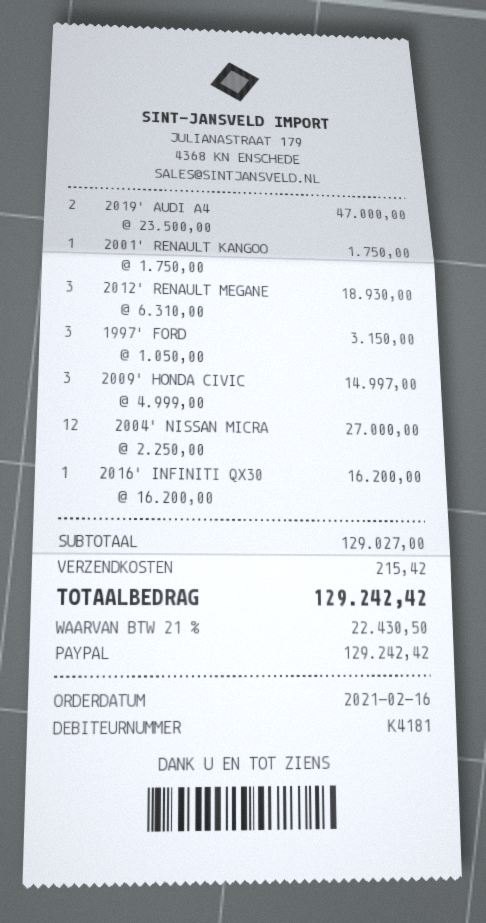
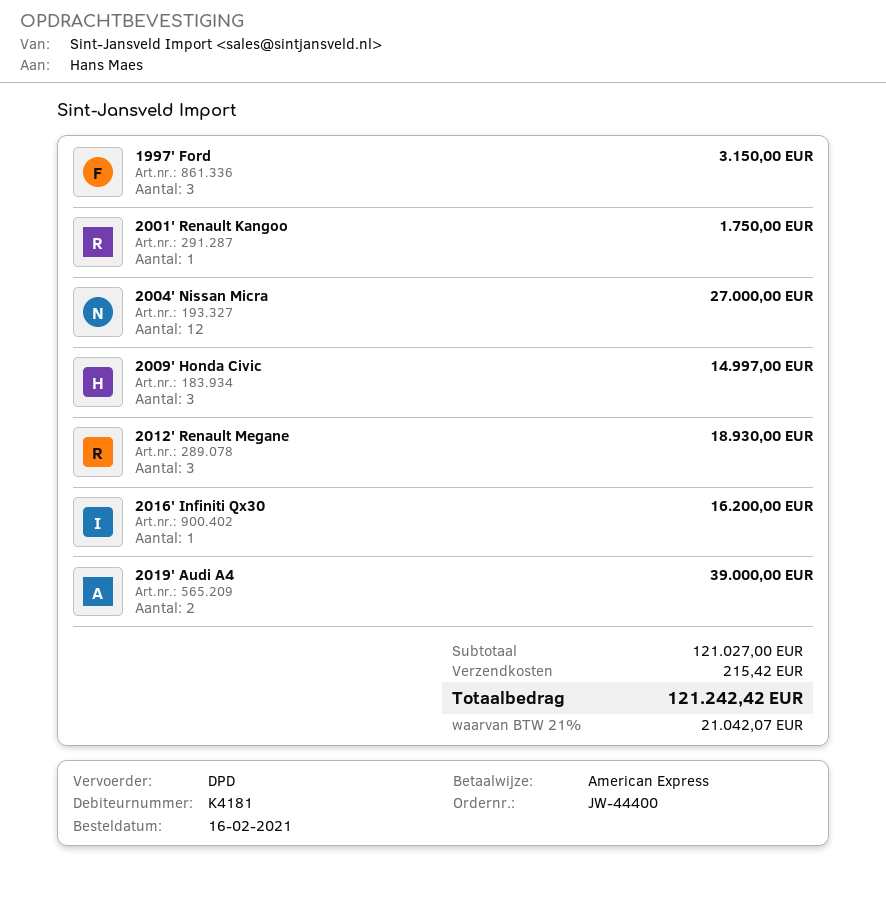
payment method: PayPal -> American Express
2019' AUDI A4: 2 for 47000.00 -> 2 for 39000.00
subtotal: 129027.00 -> 121027.00
tax: 21% = 22430.50 -> 21% = 21042.07
total: 129242.42 -> 121242.42

